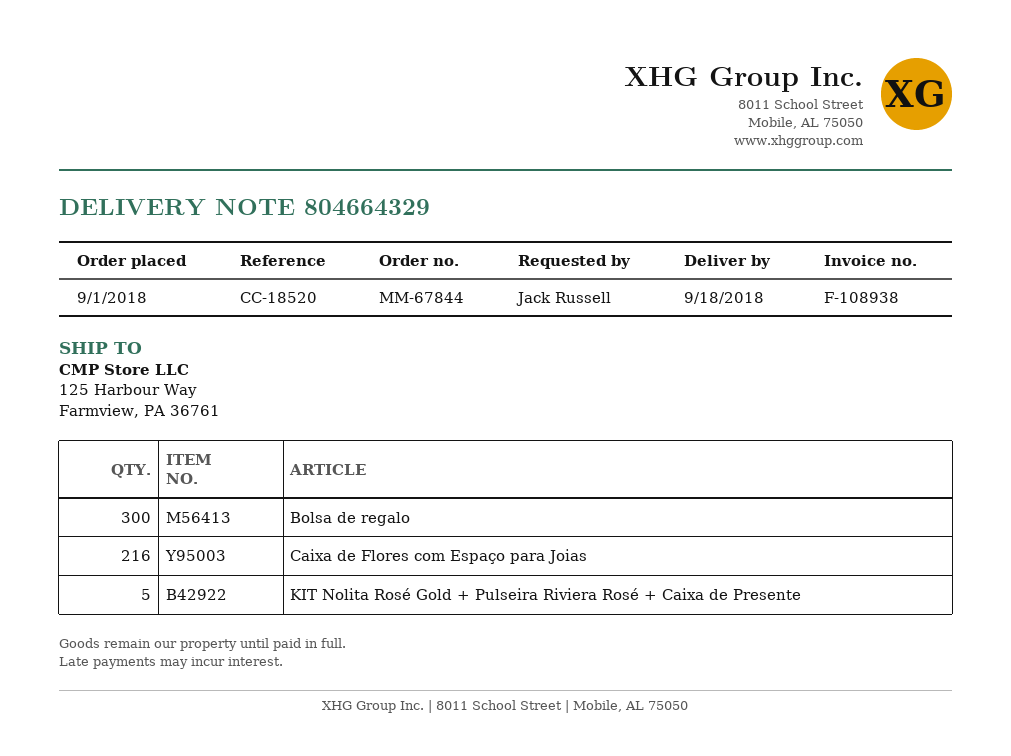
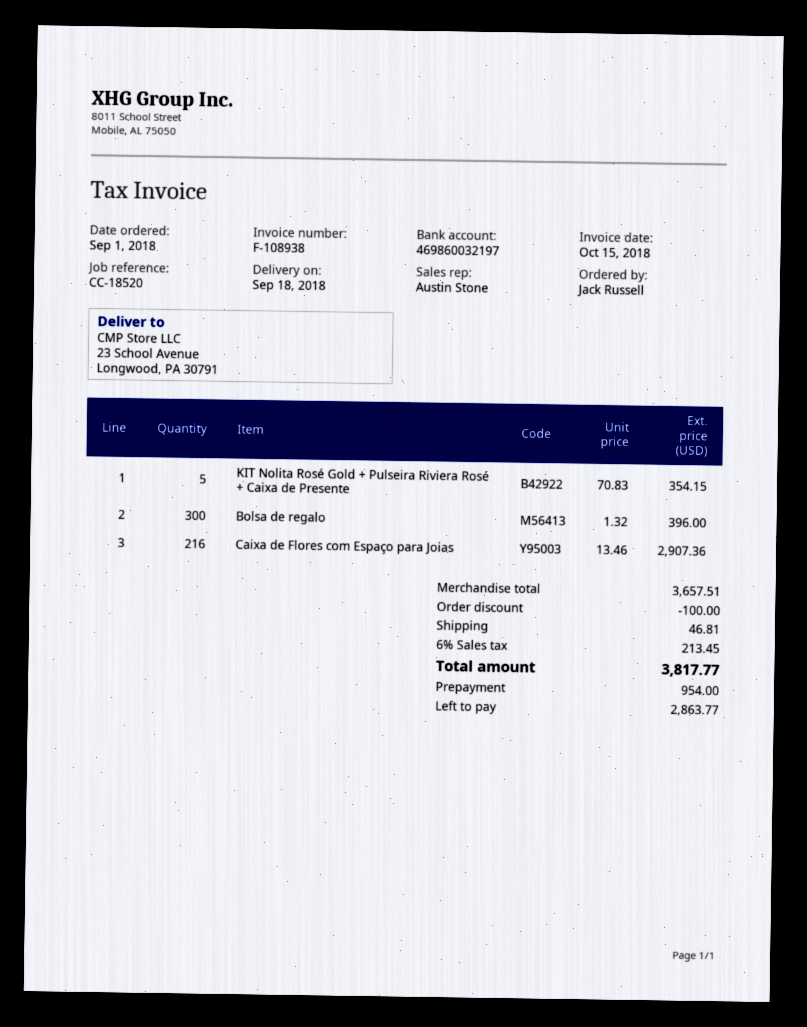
ship to: 125 Harbour Way, Farmview, PA 36761 -> 23 School Avenue, Longwood, PA 30791

